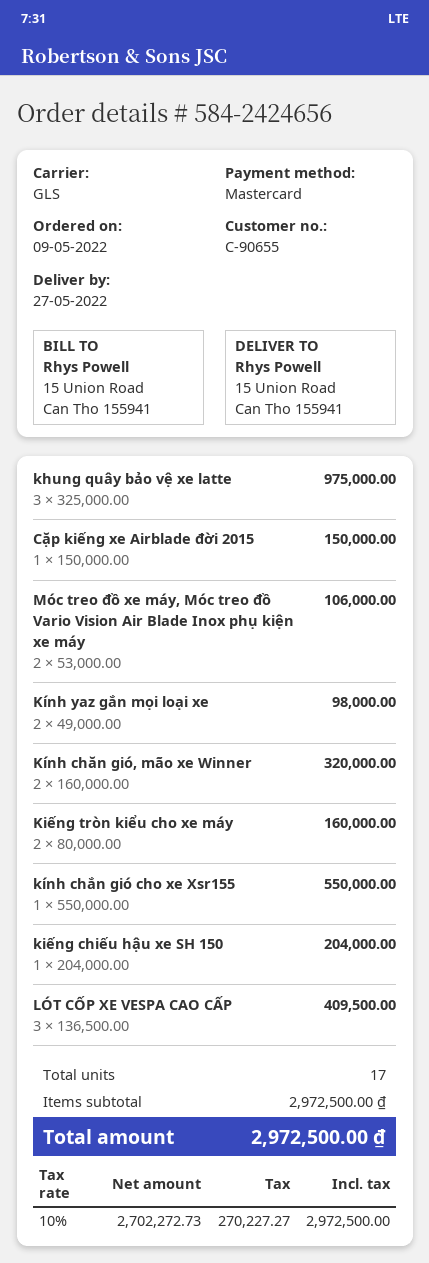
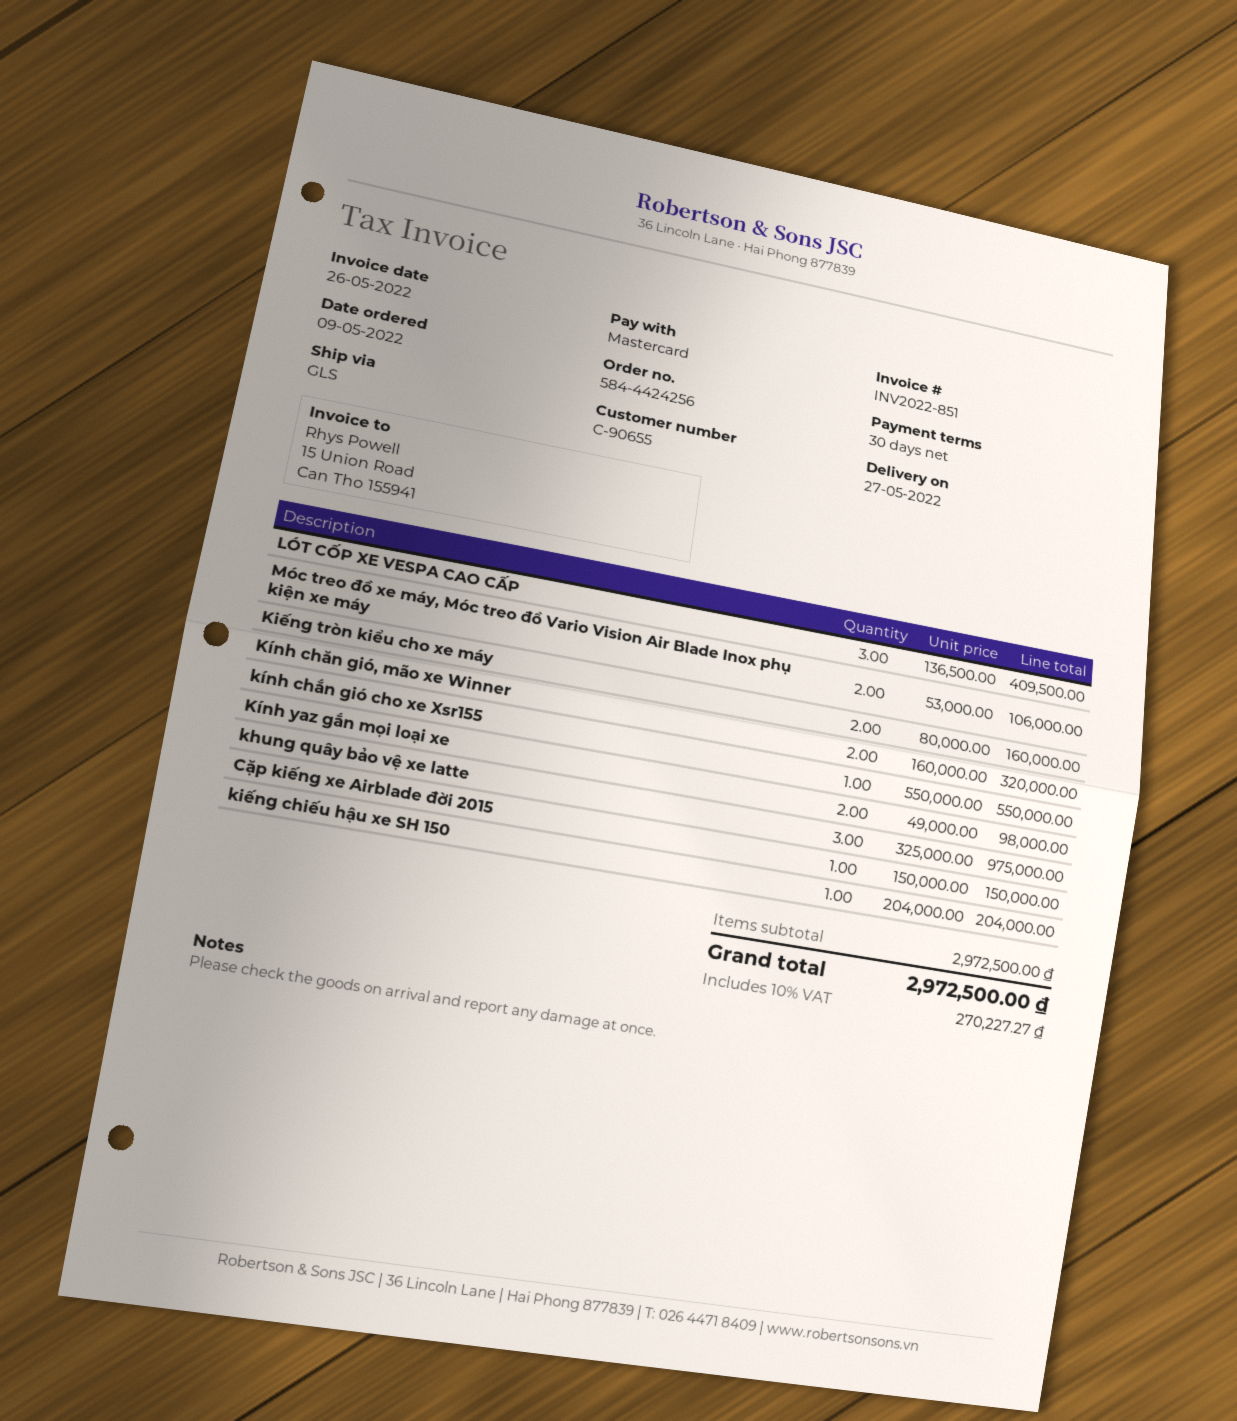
order number: 584-2424656 -> 584-4424256

